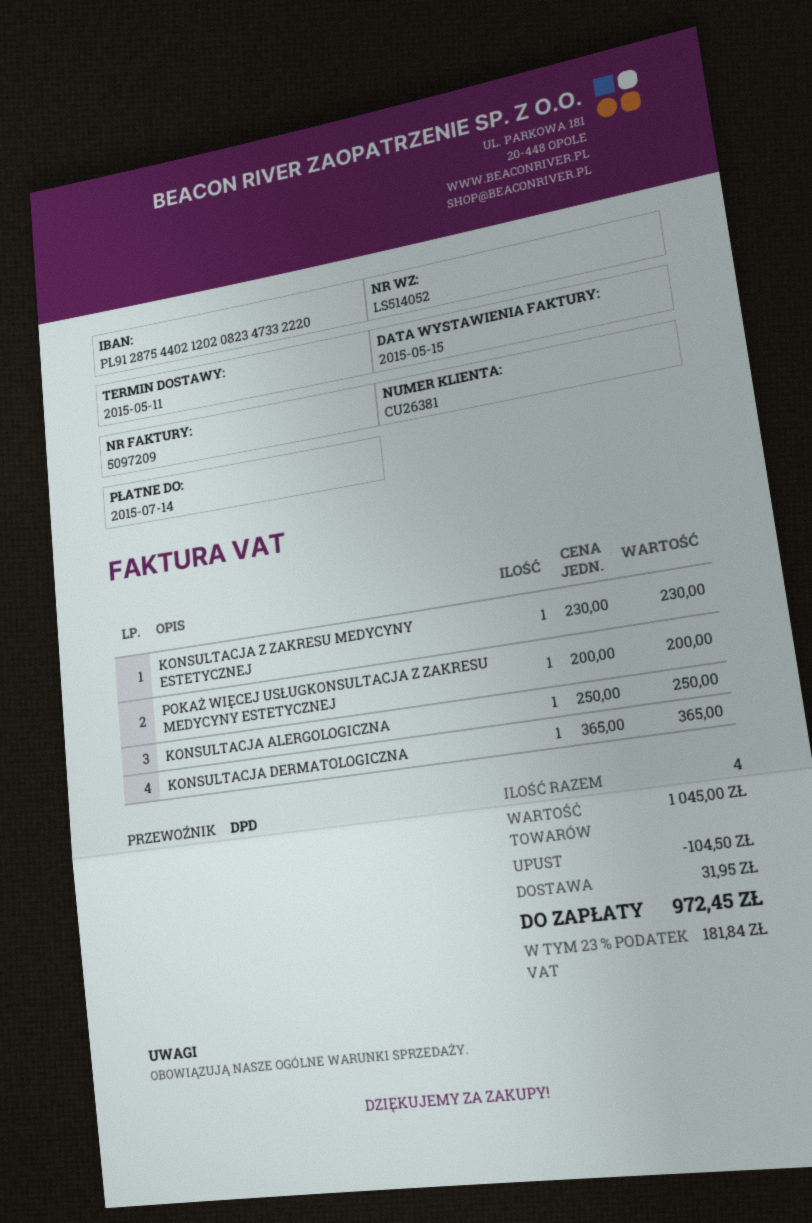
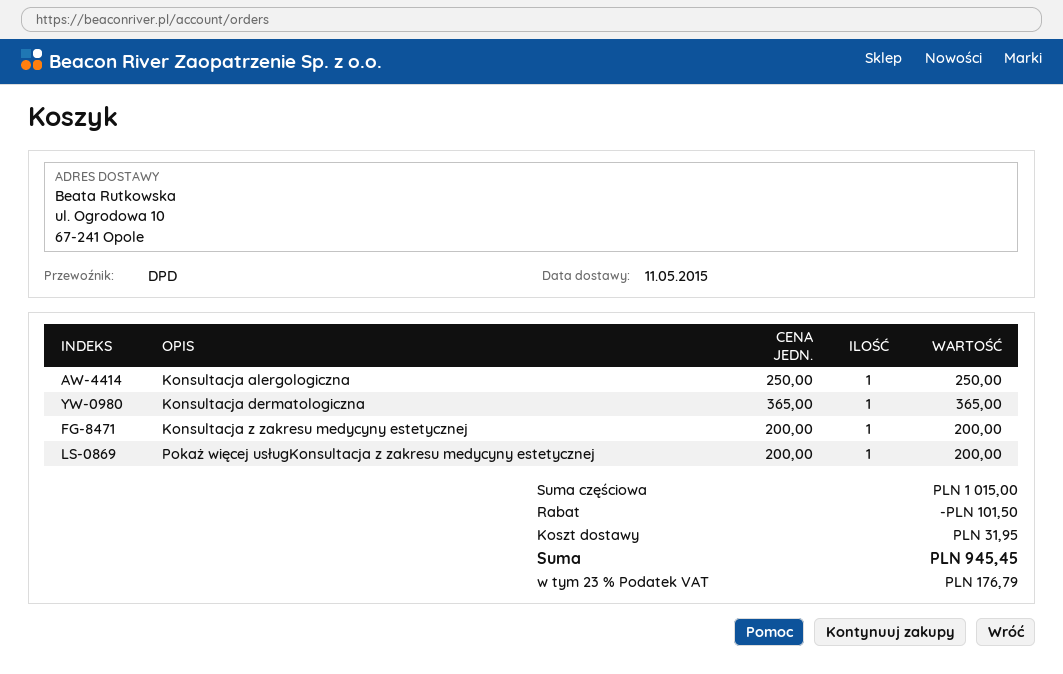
KONSULTACJA Z ZAKRESU MEDYCYNY ESTETYCZNEJ: 1 x 230.00 = 230.00 -> 1 x 200.00 = 200.00
subtotal: 1045.00 -> 1015.00
discount: 104.50 -> 101.50
tax: 23% = 181.84 -> 23% = 176.79
total: 972.45 -> 945.45

